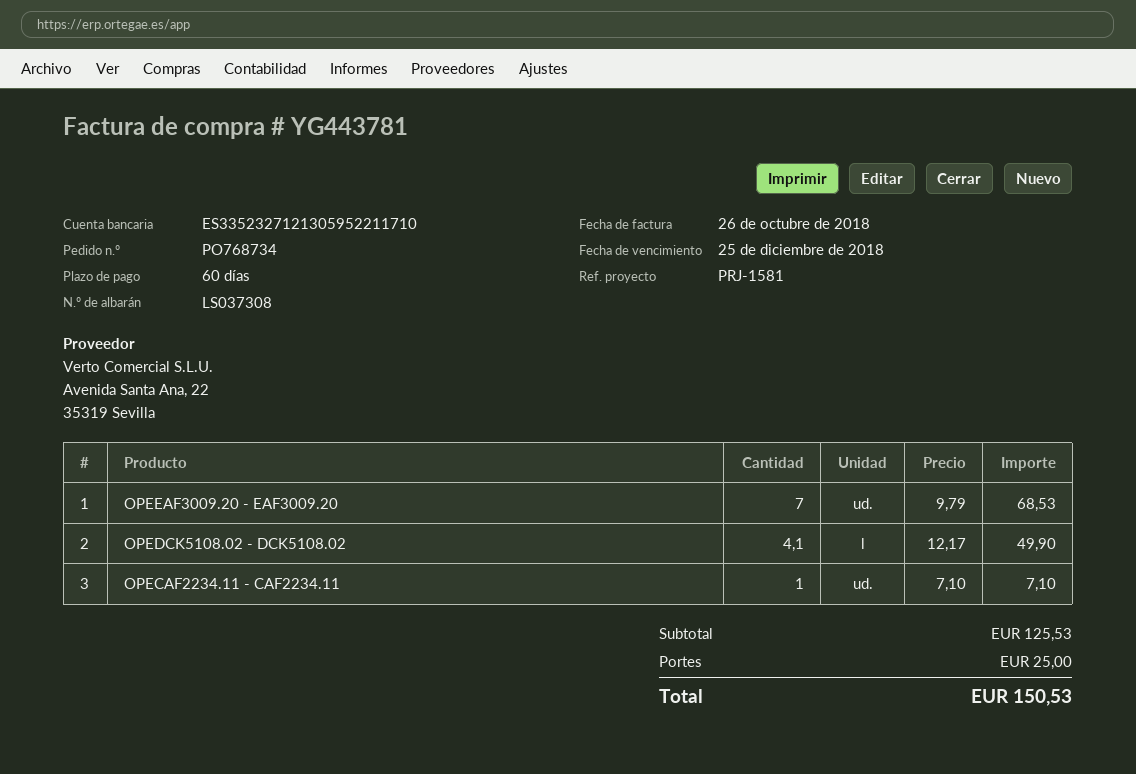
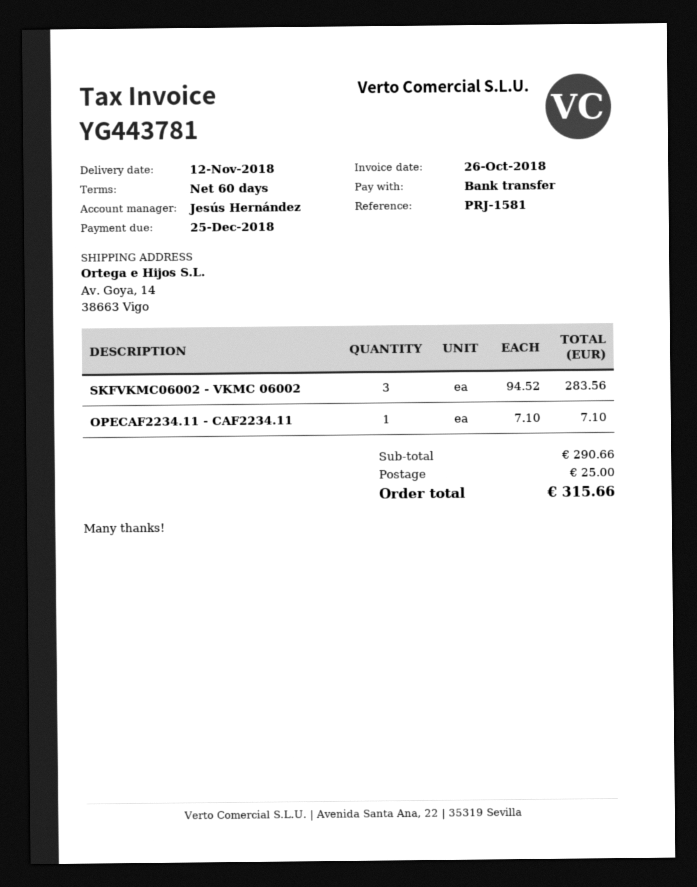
OPEEAF3009.20 - EAF3009.20: 7 x 9.79 = 68.53 -> none
OPEDCK5108.02 - DCK5108.02: 4.1 x 12.17 = 49.90 -> none
SKFVKMC06002 - VKMC 06002: none -> 3 x 94.52 = 283.56
subtotal: 125.53 -> 290.66
total: 150.53 -> 315.66

